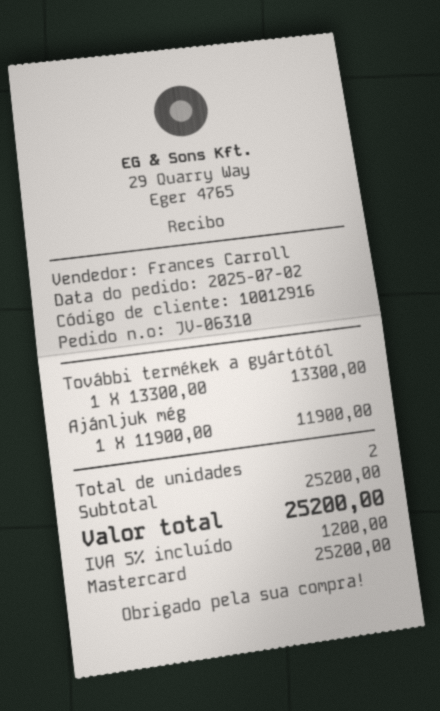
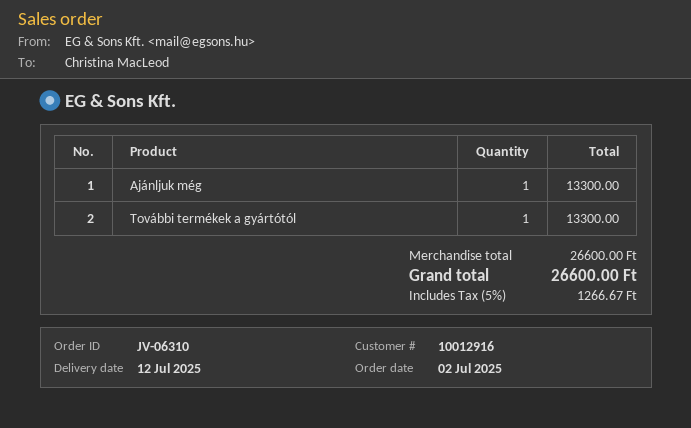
Ajánljuk még: 1 for 11900.00 -> 1 for 13300.00
subtotal: 25200.00 -> 26600.00
tax: 5% = 1200.00 -> 5% = 1266.67
total: 25200.00 -> 26600.00

